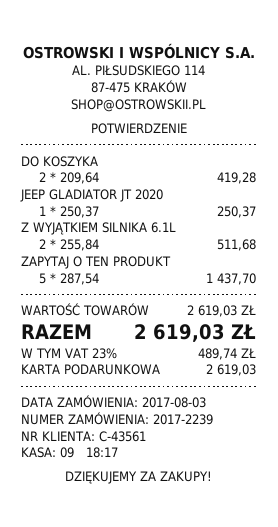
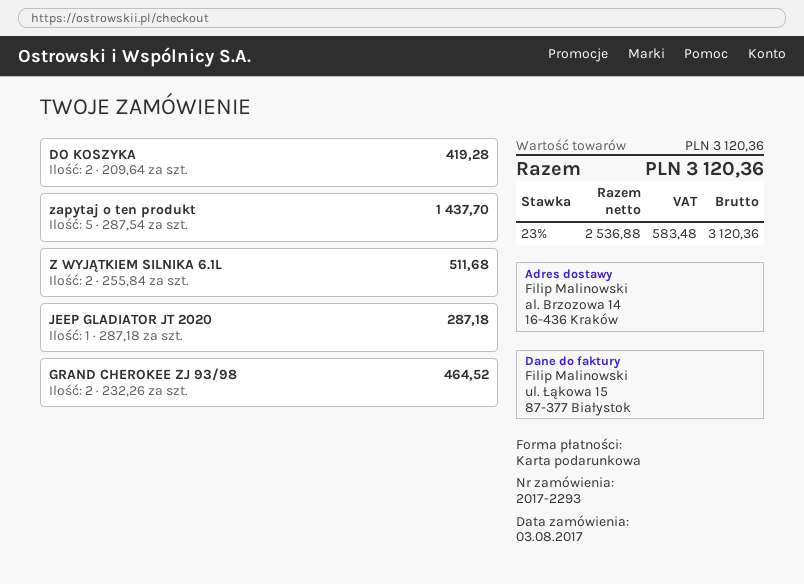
order number: 2017-2239 -> 2017-2293
JEEP GLADIATOR JT 2020: 1 x 250.37 = 250.37 -> 1 x 287.18 = 287.18
GRAND CHEROKEE ZJ 93/98: none -> 2 x 232.26 = 464.52
subtotal: 2619.03 -> 3120.36
tax: 23% = 489.74 -> 23% = 583.48
total: 2619.03 -> 3120.36

